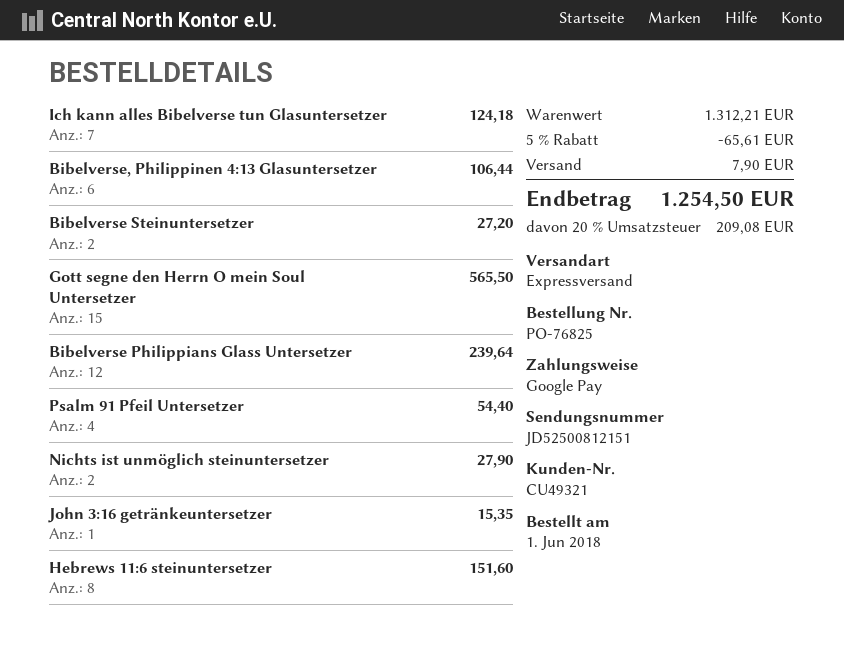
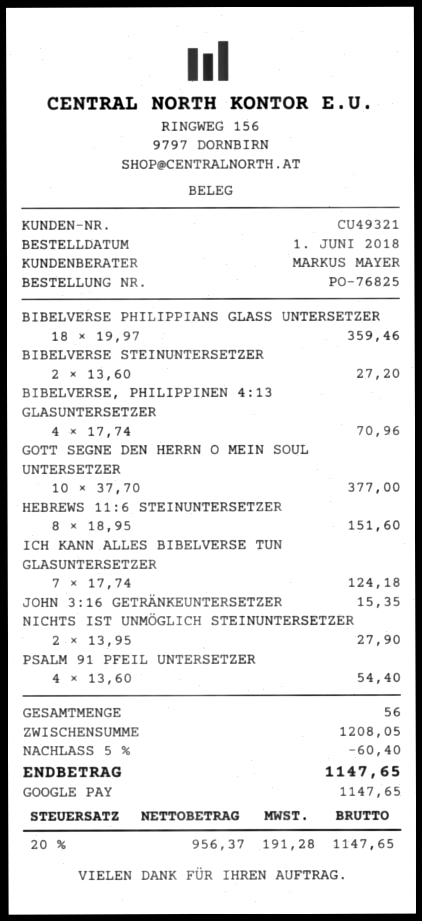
Bibelverse, Philippinen 4:13 Glasuntersetzer: 6 for 106.44 -> 4 for 70.96
Gott segne den Herrn O mein Soul Untersetzer: 15 for 565.50 -> 10 for 377.00
Bibelverse Philippians Glass Untersetzer: 12 for 239.64 -> 18 for 359.46
subtotal: 1312.21 -> 1208.05
discount: 5% = 65.61 -> 5% = 60.40
shipping: 7.90 -> none
tax: 20% = 209.08 -> 20% = 191.28
total: 1254.50 -> 1147.65

